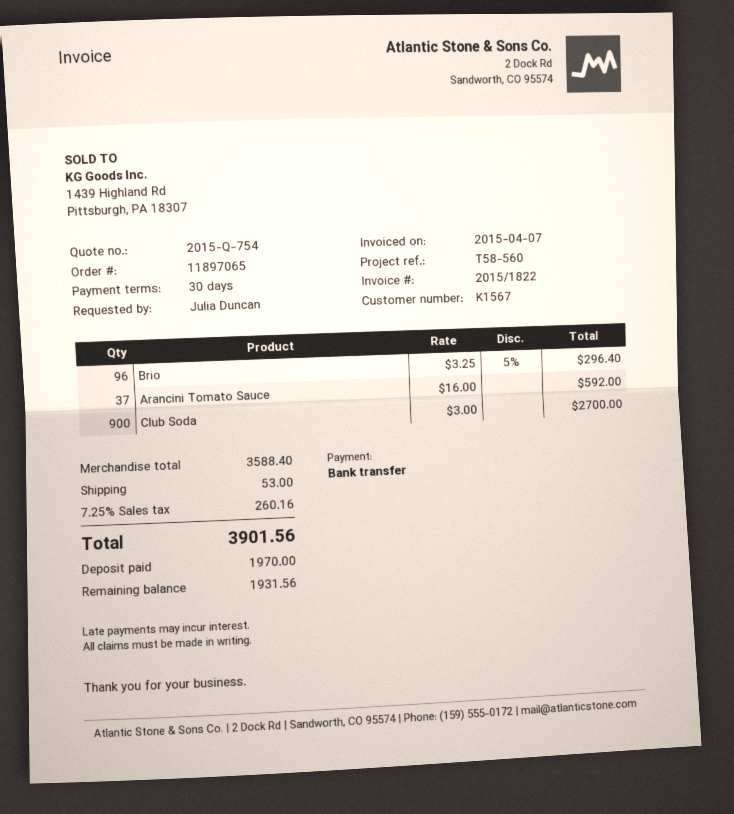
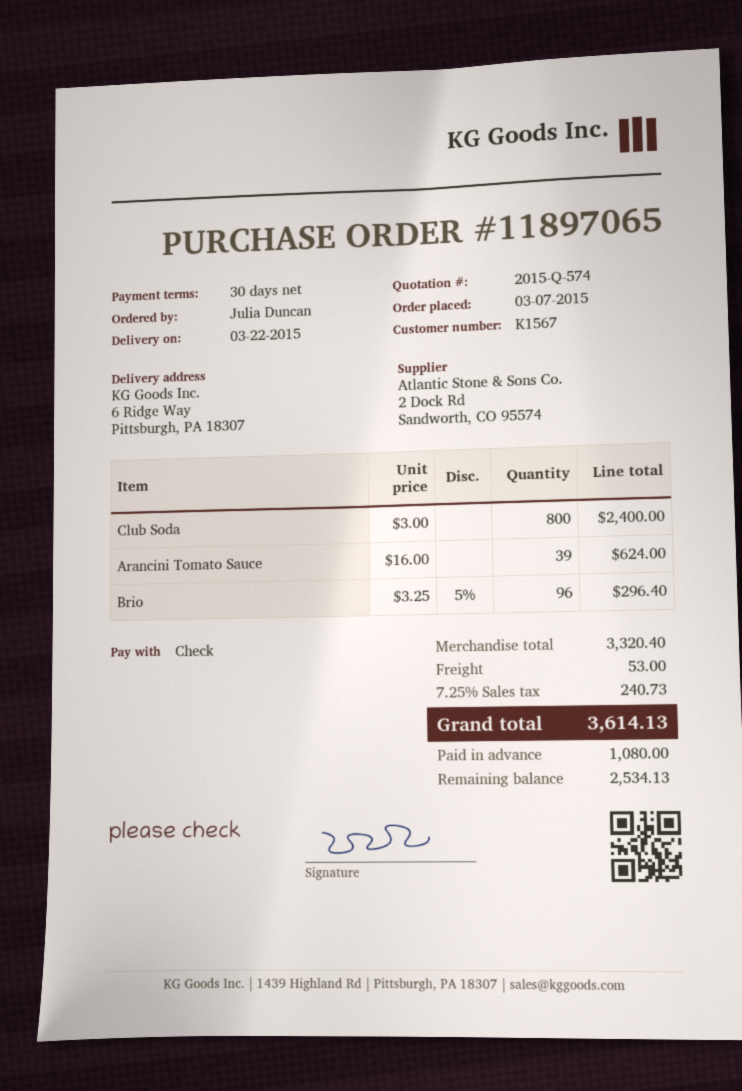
quote number: 2015-Q-754 -> 2015-Q-574
payment method: bank transfer -> cheque
Arancini Tomato Sauce: 37 x 16.00 = 592.00 -> 39 x 16.00 = 624.00
Club Soda: 900 x 3.00 = 2700.00 -> 800 x 3.00 = 2400.00
subtotal: 3588.40 -> 3320.40
tax: 7.25% = 260.16 -> 7.25% = 240.73
total: 3901.56 -> 3614.13
deposit: 1970.00 -> 1080.00
balance: 1931.56 -> 2534.13

